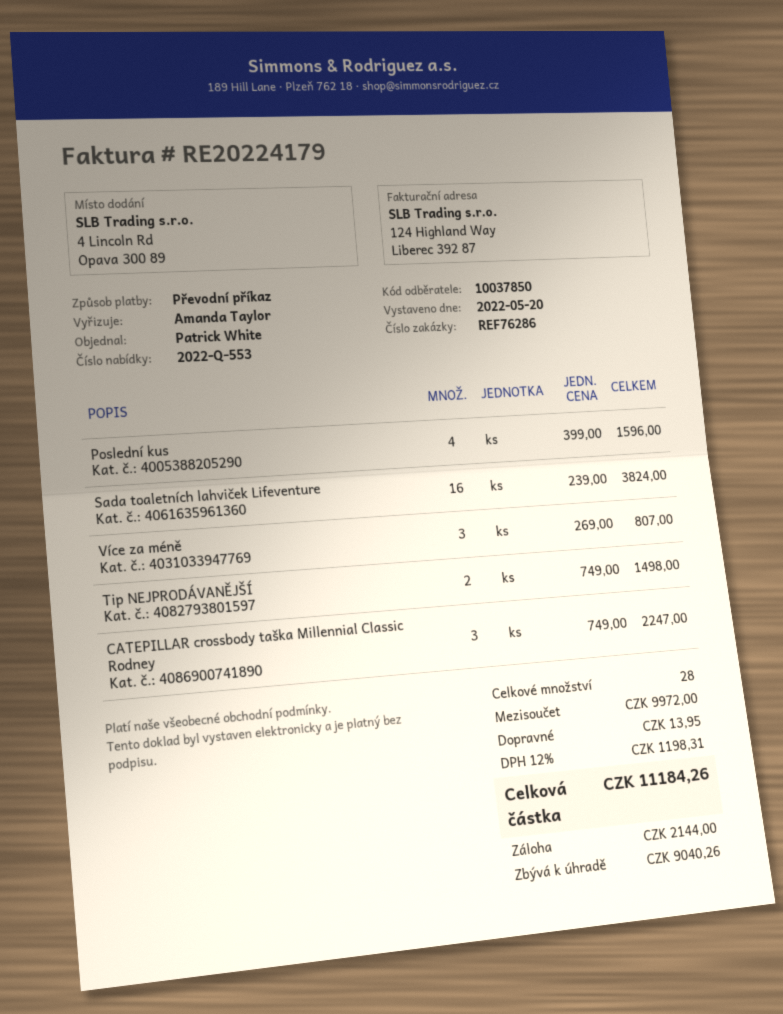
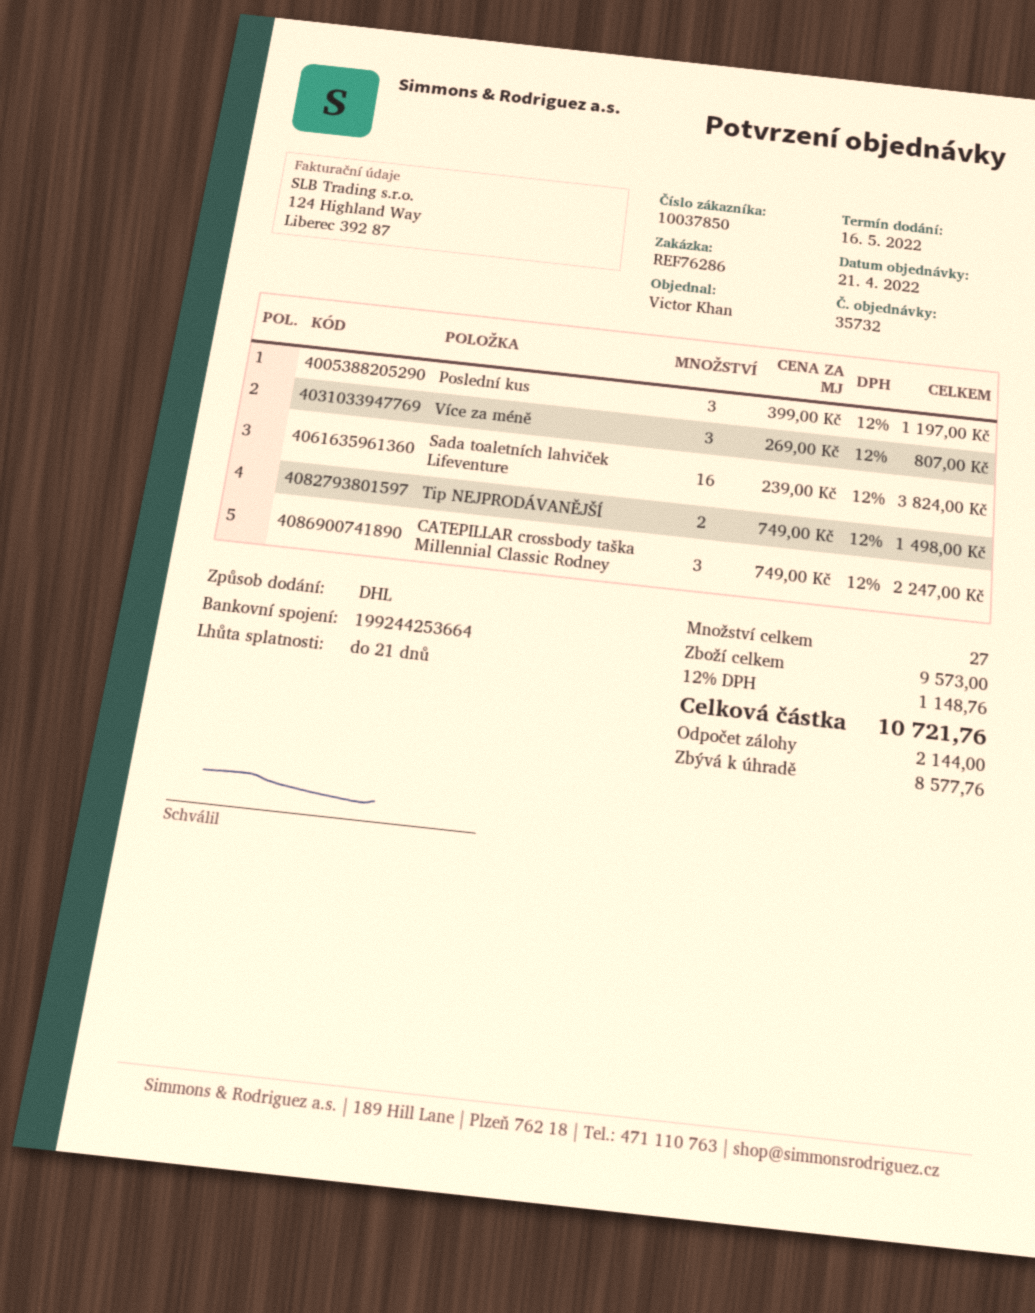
ordered by: Patrick White -> Victor Khan
Poslední kus: 4 x 399.00 = 1596.00 -> 3 x 399.00 = 1197.00
total quantity: 28 -> 27
subtotal: 9972.00 -> 9573.00
shipping: 13.95 -> none
tax: 12% = 1198.31 -> 12% = 1148.76
total: 11184.26 -> 10721.76
balance: 9040.26 -> 8577.76

